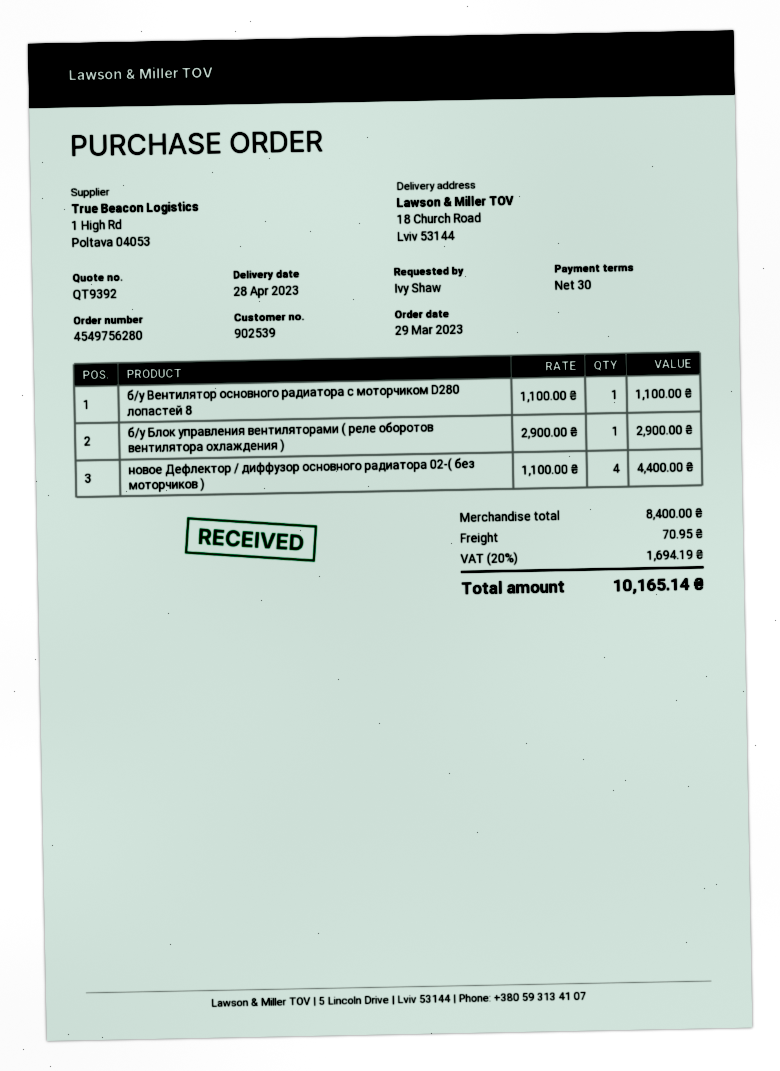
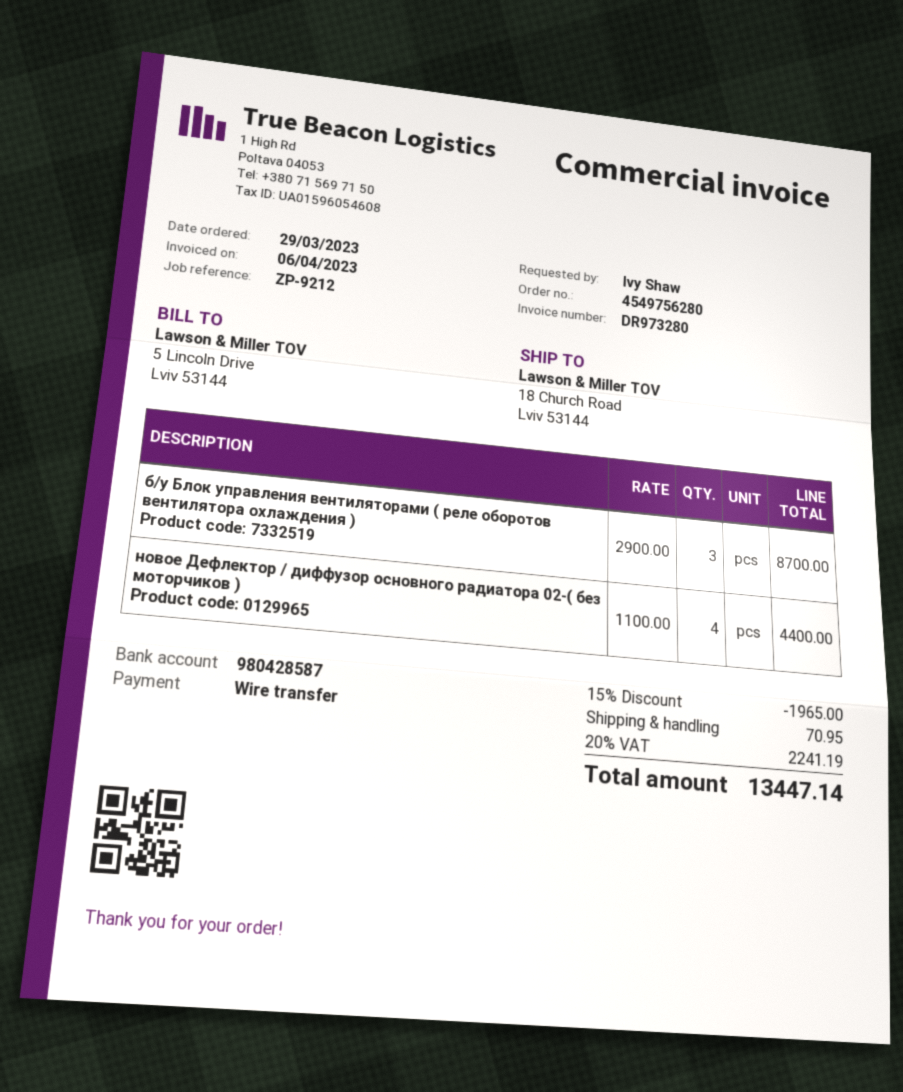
б/у Вентилятор основного радиатора с моторчиком D280 лопастей 8: 1 x 1100.00 = 1100.00 -> none
б/у Блок управления вентиляторами ( реле оборотов вентилятора охлаждения ): 1 x 2900.00 = 2900.00 -> 3 x 2900.00 = 8700.00
discount: none -> 15% = 1965.00
tax: 20% = 1694.19 -> 20% = 2241.19
total: 10165.14 -> 13447.14

